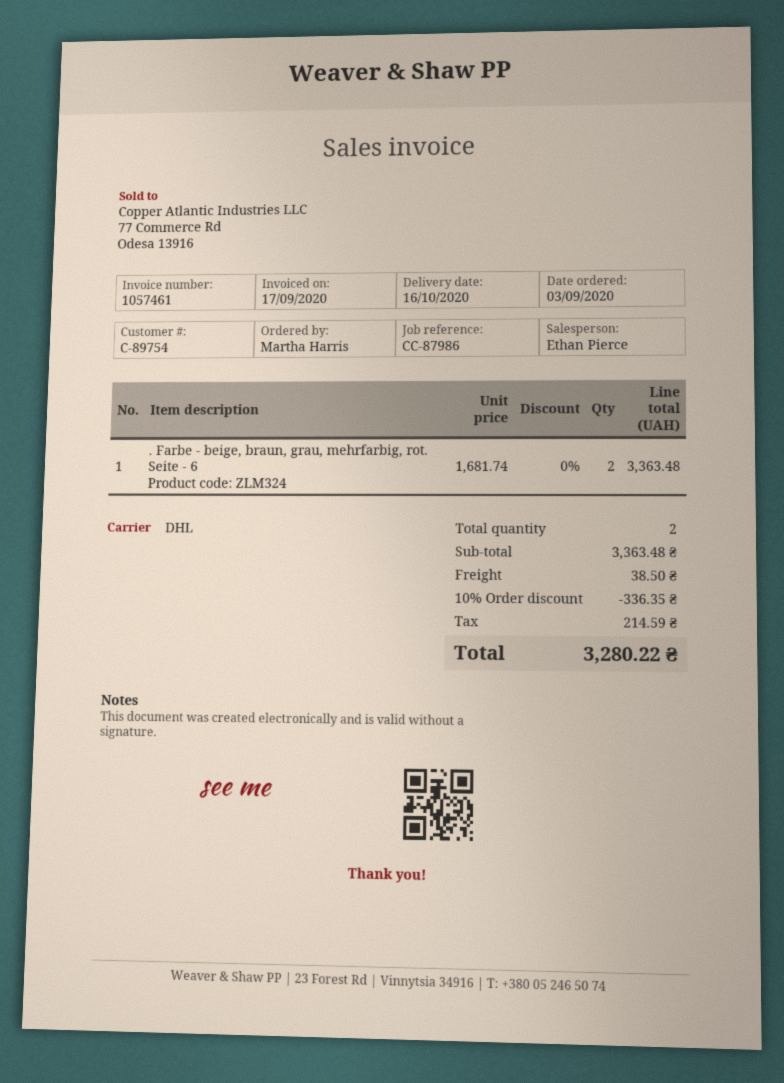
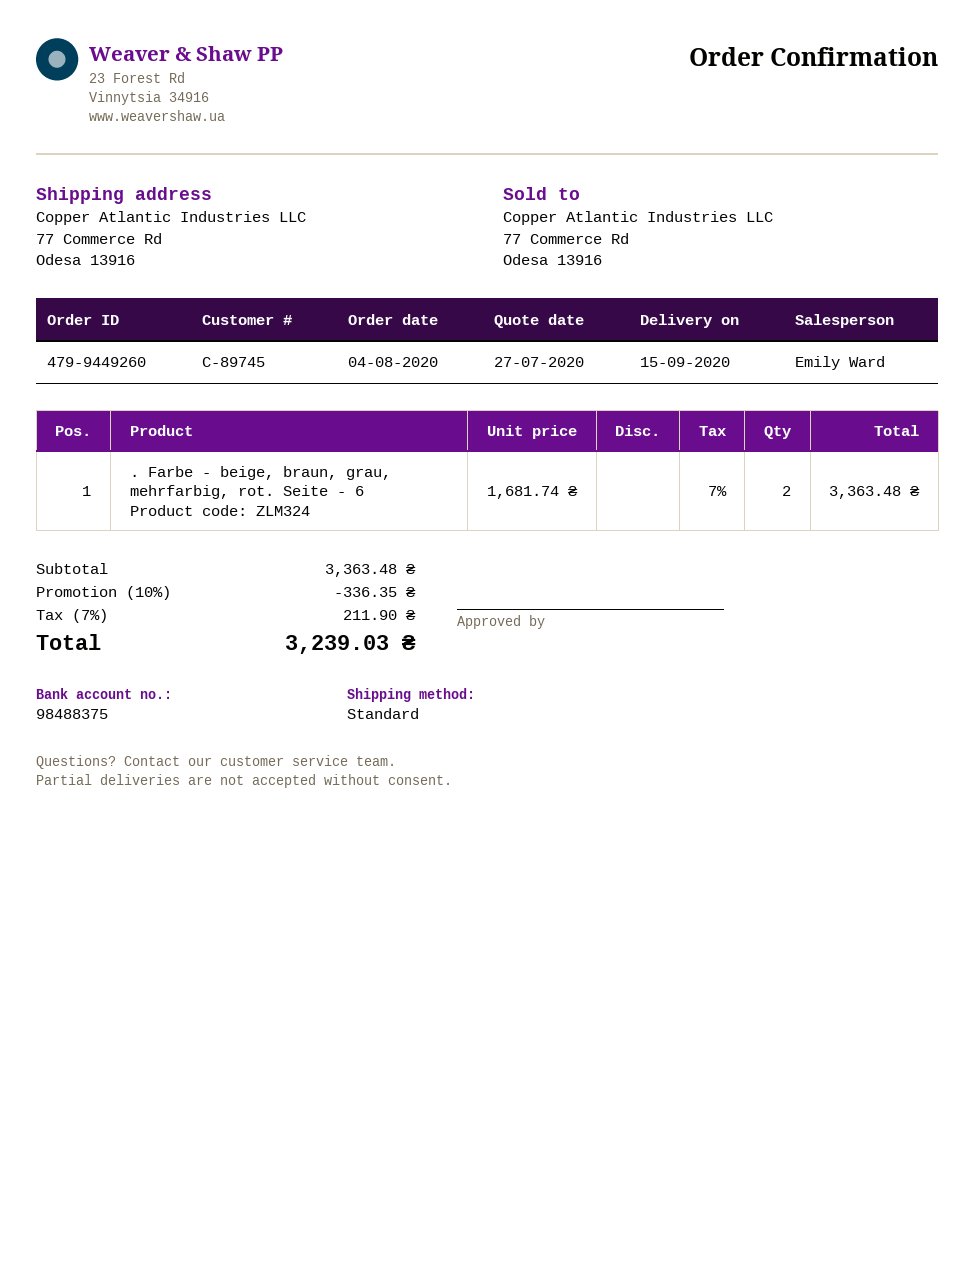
order date: 2020-09-03 -> 2020-08-04
delivery date: 2020-10-16 -> 2020-09-15
customer number: C-89754 -> C-89745
sales rep: Ethan Pierce -> Emily Ward
shipping method: DHL -> standard
shipping: 38.50 -> none
tax: 214.59 -> 211.90
total: 3280.22 -> 3239.03

